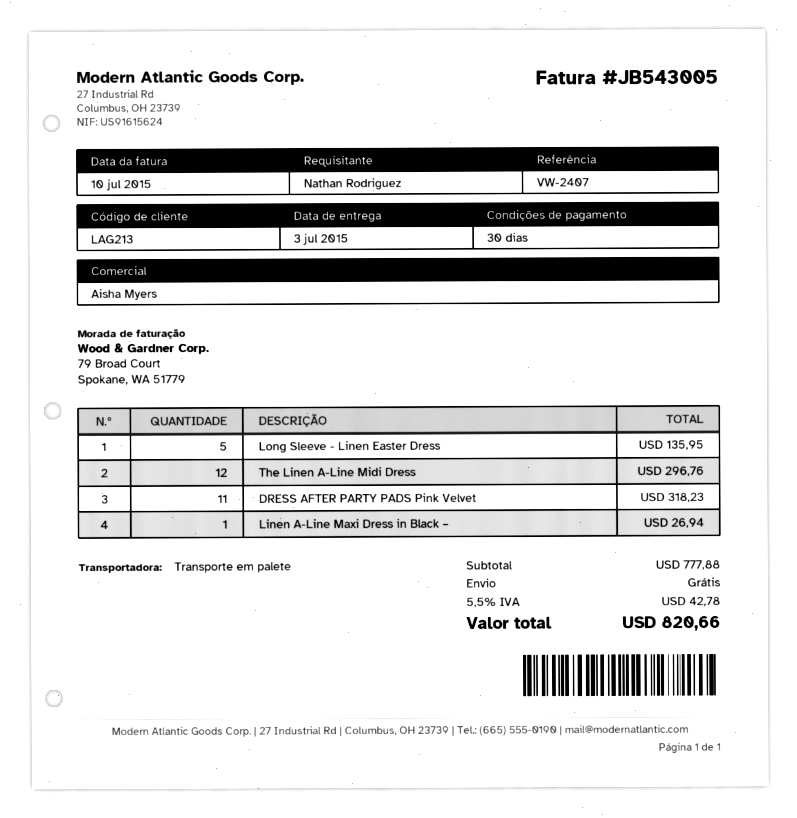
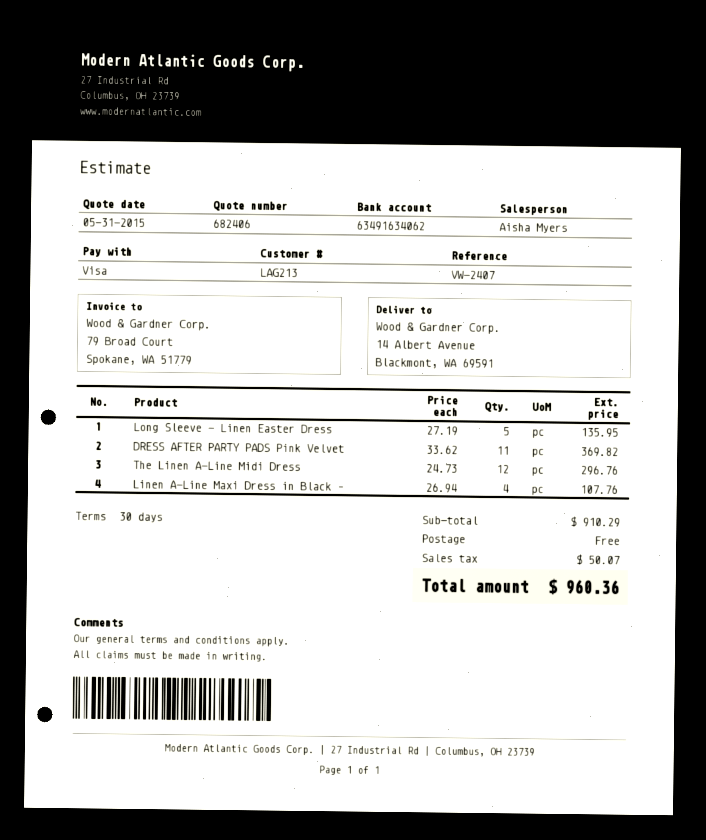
DRESS AFTER PARTY PADS Pink Velvet: 11 for 318.23 -> 11 for 369.82
Linen A-Line Maxi Dress in Black –: 1 for 26.94 -> 4 for 107.76
subtotal: 777.88 -> 910.29
tax: 42.78 -> 50.07
total: 820.66 -> 960.36

